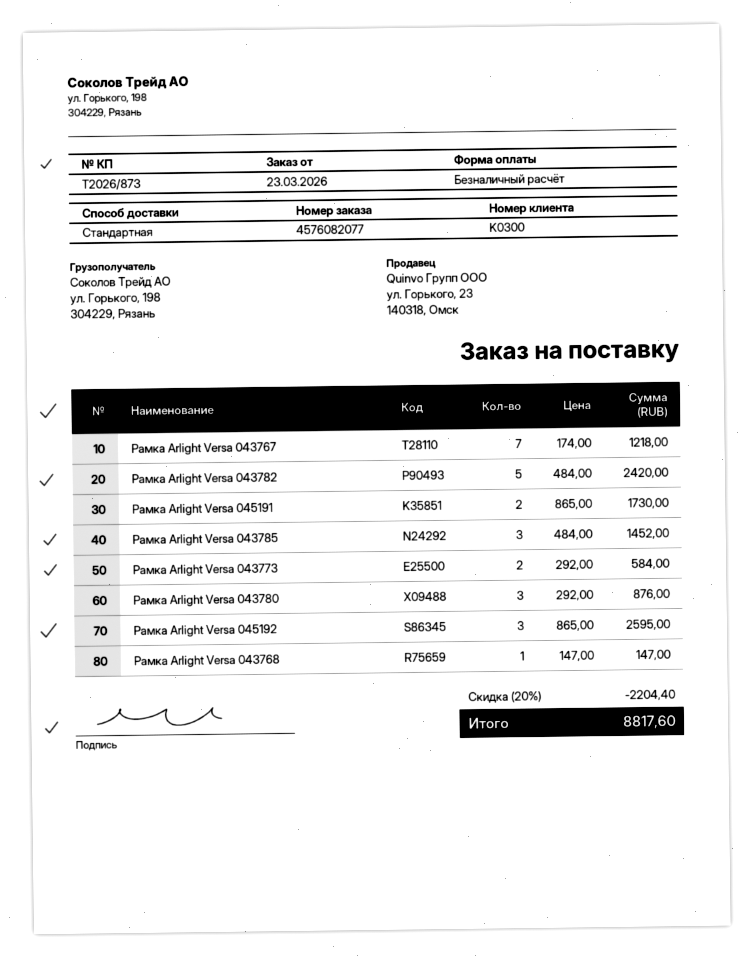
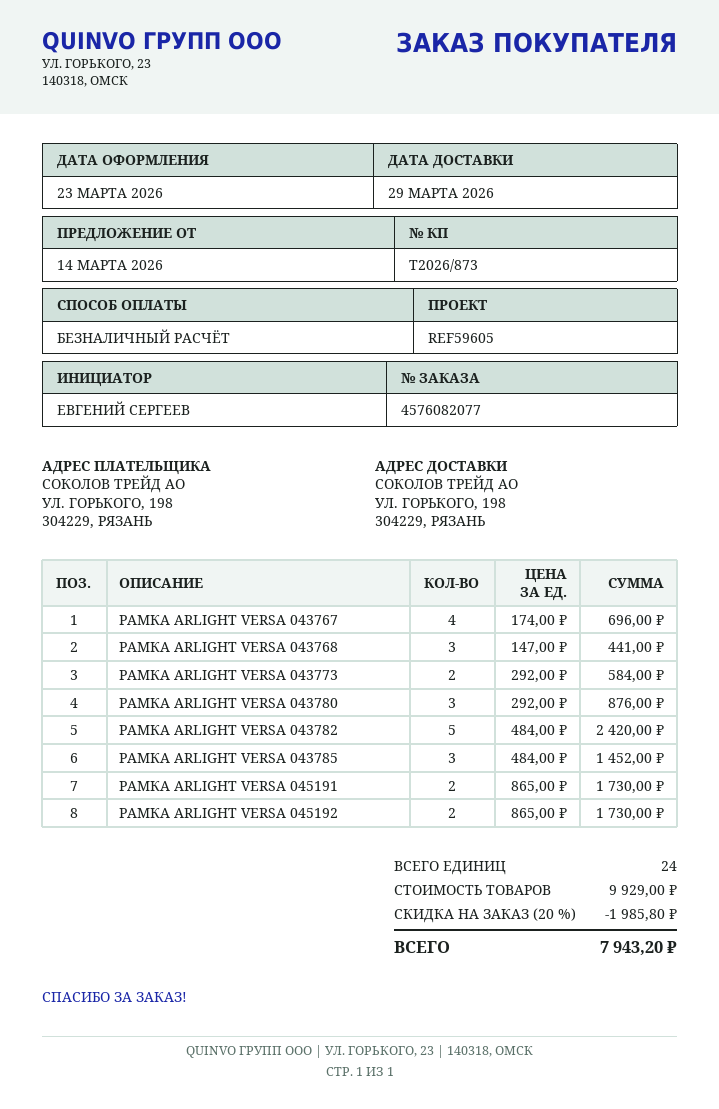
Рамка Arlight Versa 043767: 7 x 174.00 = 1218.00 -> 4 x 174.00 = 696.00
Рамка Arlight Versa 045192: 3 x 865.00 = 2595.00 -> 2 x 865.00 = 1730.00
Рамка Arlight Versa 043768: 1 x 147.00 = 147.00 -> 3 x 147.00 = 441.00
discount: 20% = 2204.40 -> 20% = 1985.80
total: 8817.60 -> 7943.20

